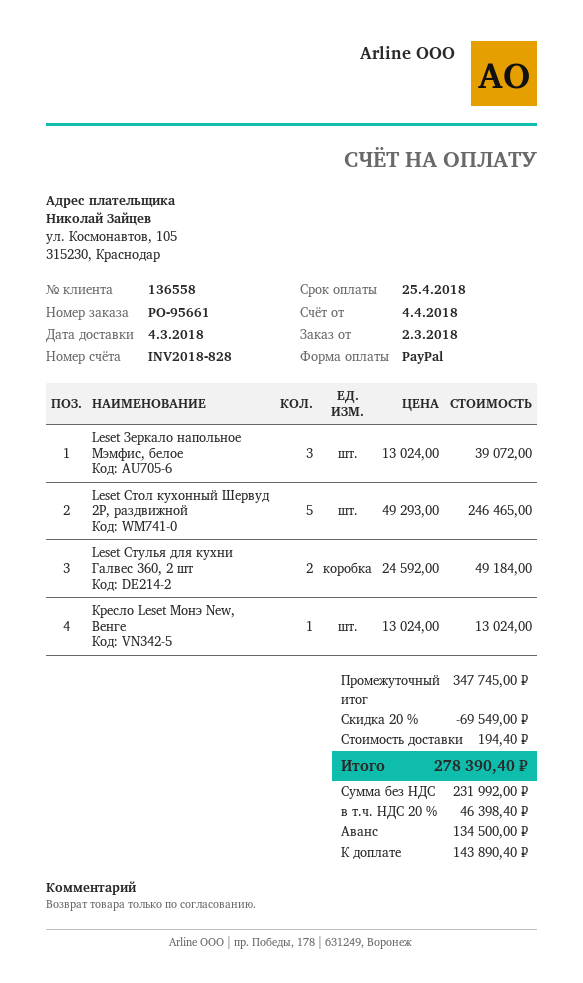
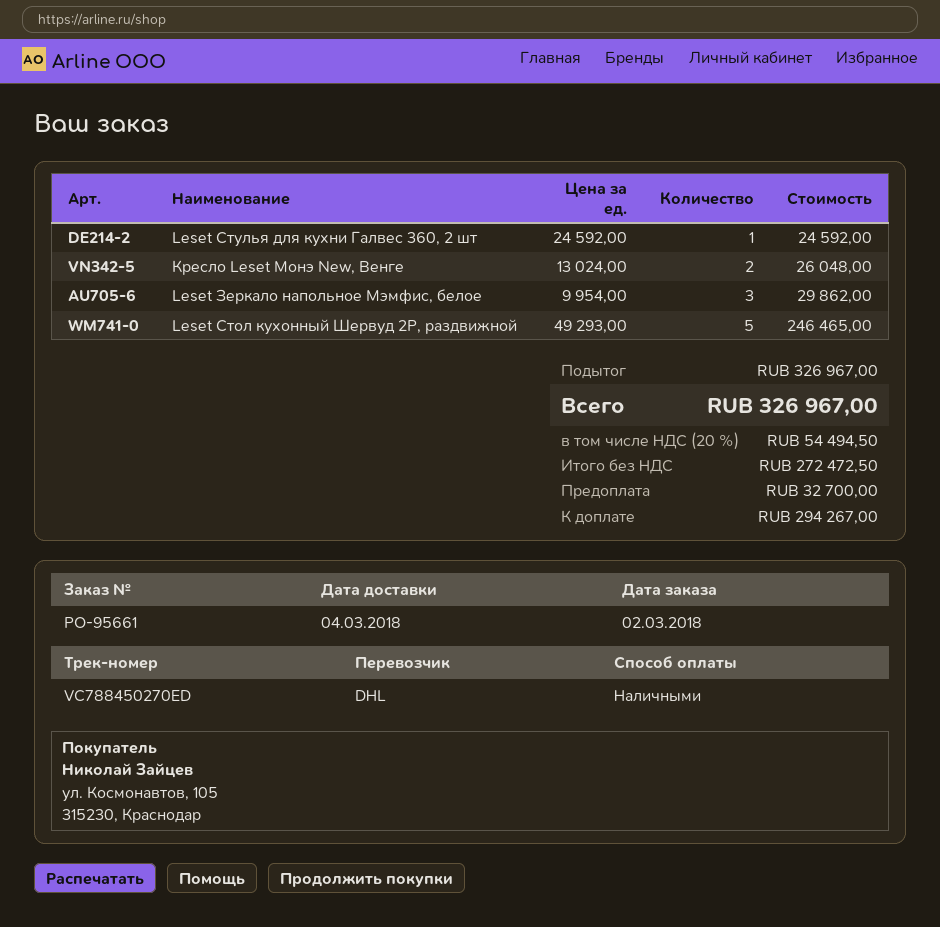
payment method: PayPal -> cash
Leset Зеркало напольное Мэмфис, белое: 3 x 13024.00 = 39072.00 -> 3 x 9954.00 = 29862.00
Leset Стулья для кухни Галвес 360, 2 шт: 2 x 24592.00 = 49184.00 -> 1 x 24592.00 = 24592.00
Кресло Leset Монэ New, Венге: 1 x 13024.00 = 13024.00 -> 2 x 13024.00 = 26048.00
subtotal: 347745.00 -> 326967.00
discount: 20% = 69549.00 -> none
shipping: 194.40 -> none
net: 231992.00 -> 272472.50
tax: 20% = 46398.40 -> 20% = 54494.50
total: 278390.40 -> 326967.00
deposit: 134500.00 -> 32700.00
balance: 143890.40 -> 294267.00

